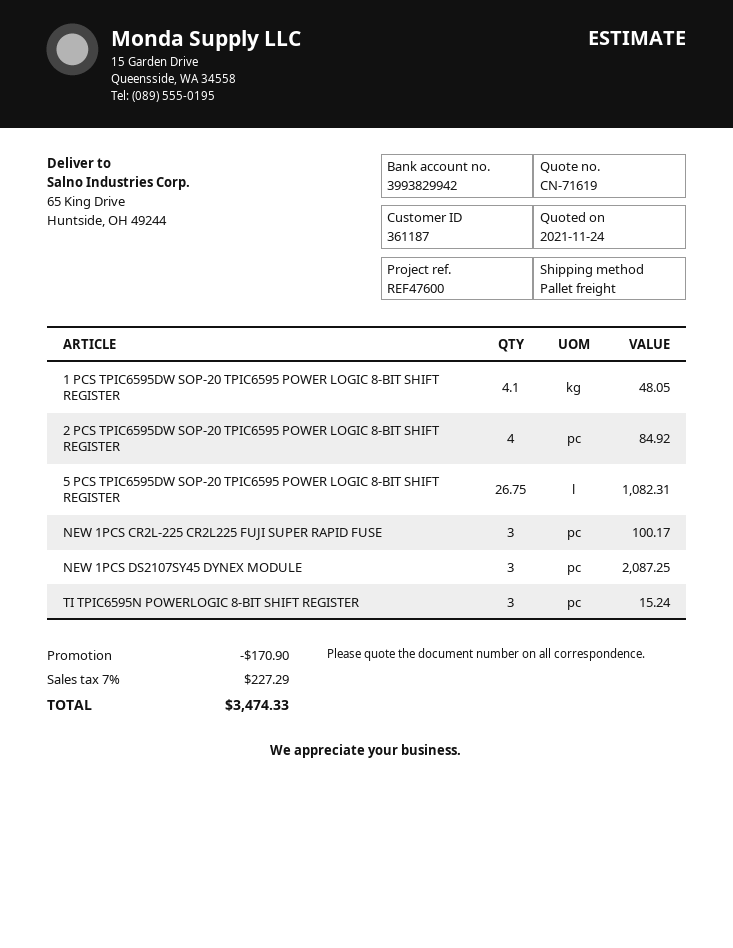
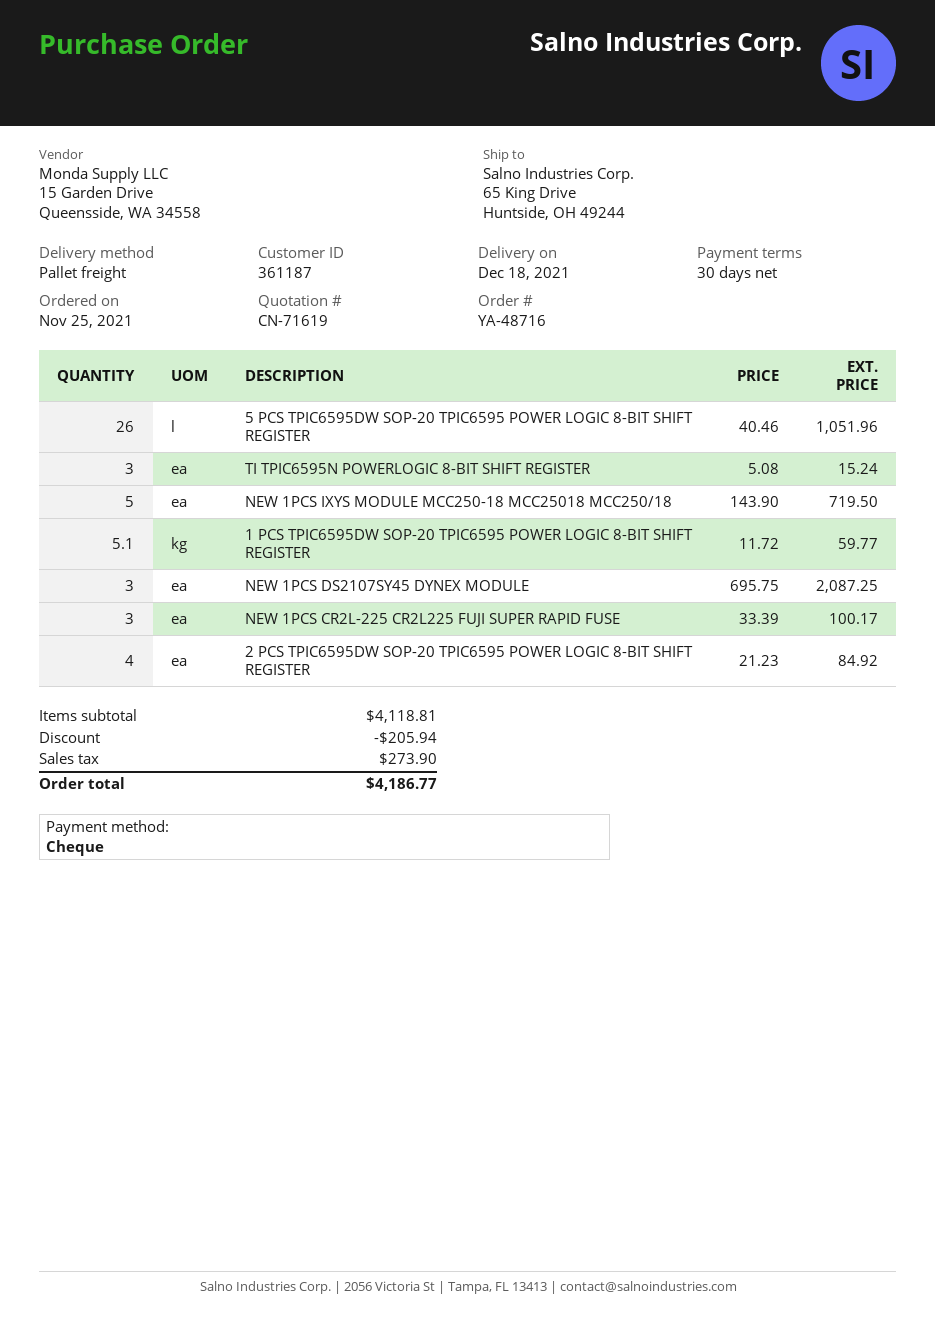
1 PCS TPIC6595DW SOP-20 TPIC6595 POWER LOGIC 8-BIT SHIFT REGISTER: 4.1 for 48.05 -> 5.1 for 59.77
5 PCS TPIC6595DW SOP-20 TPIC6595 POWER LOGIC 8-BIT SHIFT REGISTER: 26.75 for 1082.31 -> 26 for 1051.96
NEW 1PCS IXYS MODULE MCC250-18 MCC25018 MCC250/18: none -> 5 for 719.50
discount: 170.90 -> 205.94
tax: 227.29 -> 273.90
total: 3474.33 -> 4186.77

